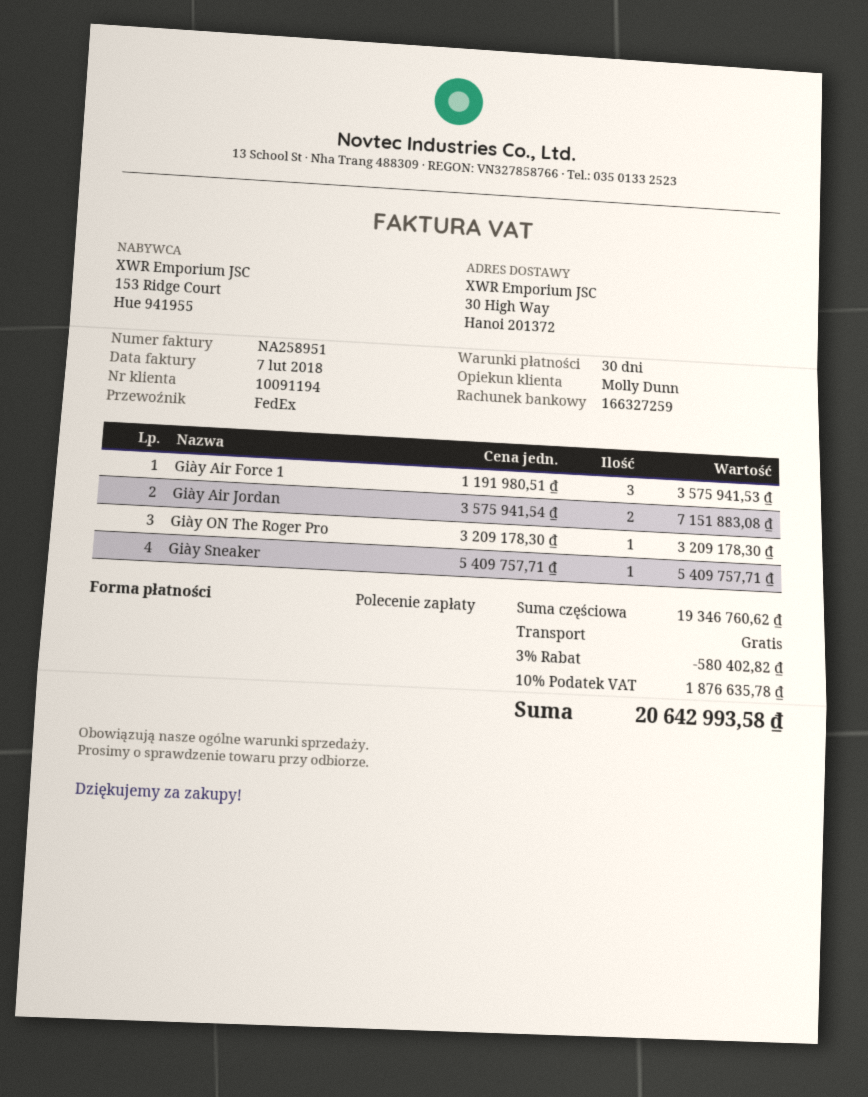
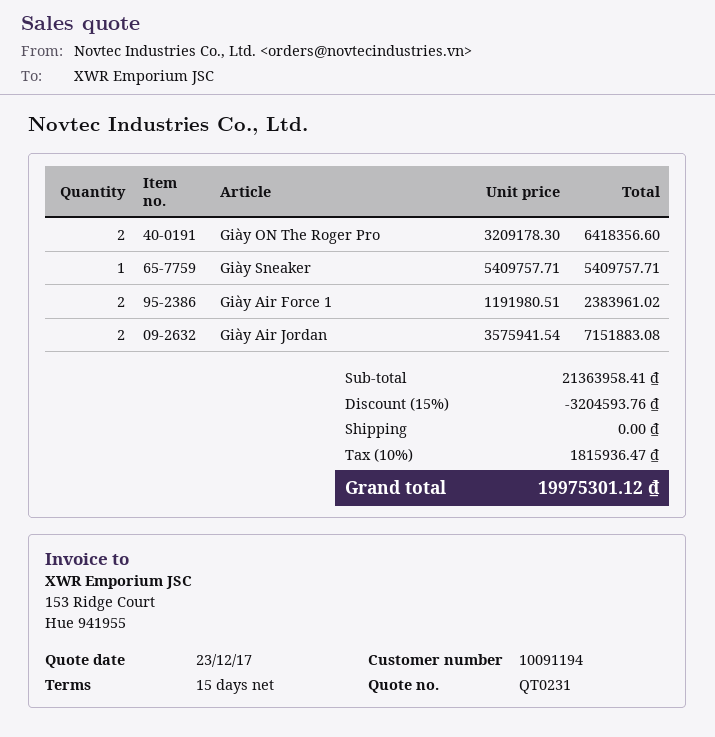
payment terms: 30 days -> 15 days
Giày Air Force 1: 3 x 1191980.51 = 3575941.53 -> 2 x 1191980.51 = 2383961.02
Giày ON The Roger Pro: 1 x 3209178.30 = 3209178.30 -> 2 x 3209178.30 = 6418356.60
subtotal: 19346760.62 -> 21363958.41
discount: 3% = 580402.82 -> 15% = 3204593.76
tax: 10% = 1876635.78 -> 10% = 1815936.47
total: 20642993.58 -> 19975301.12

